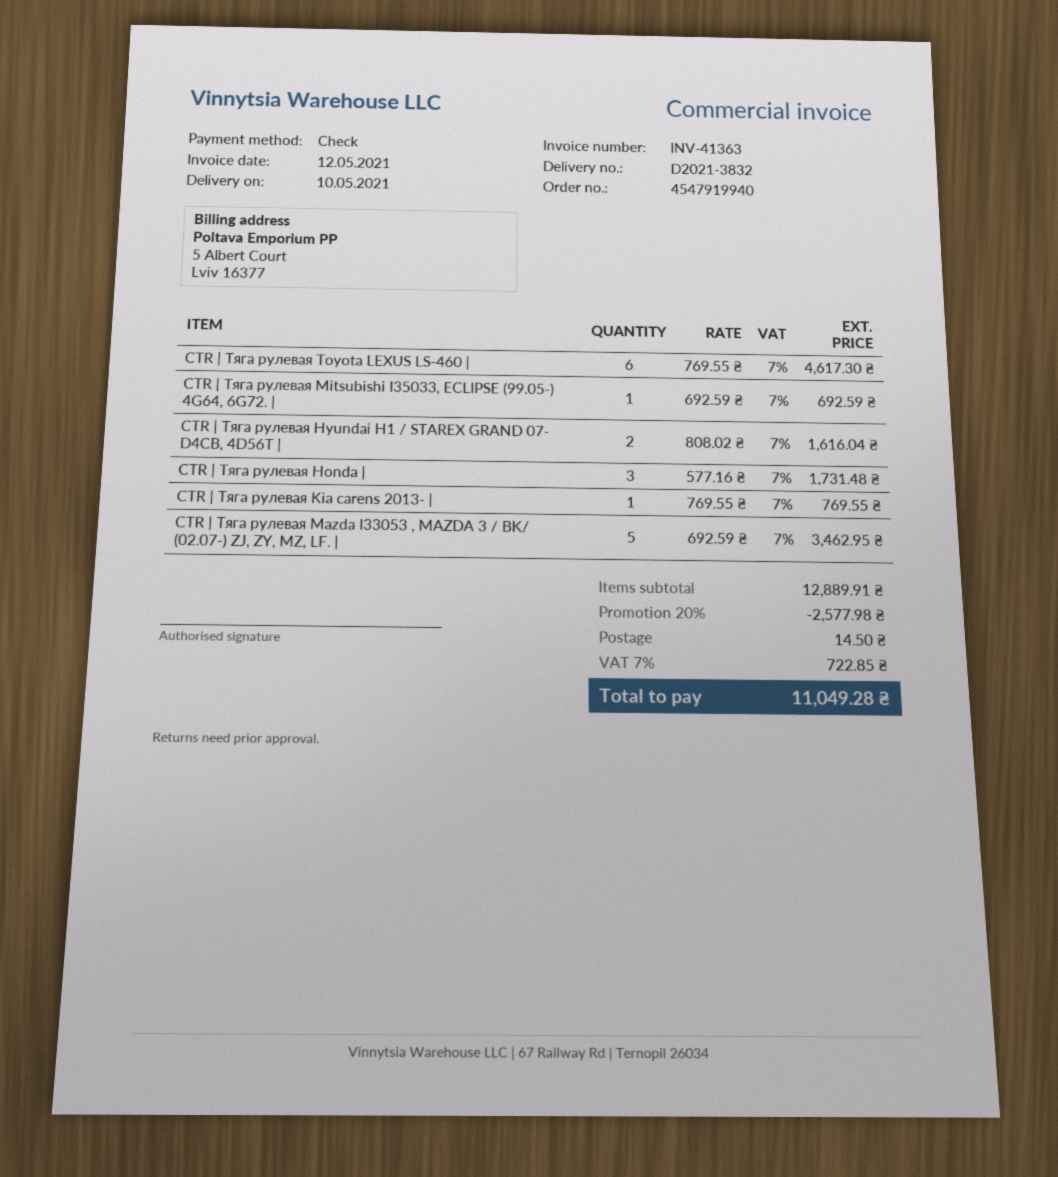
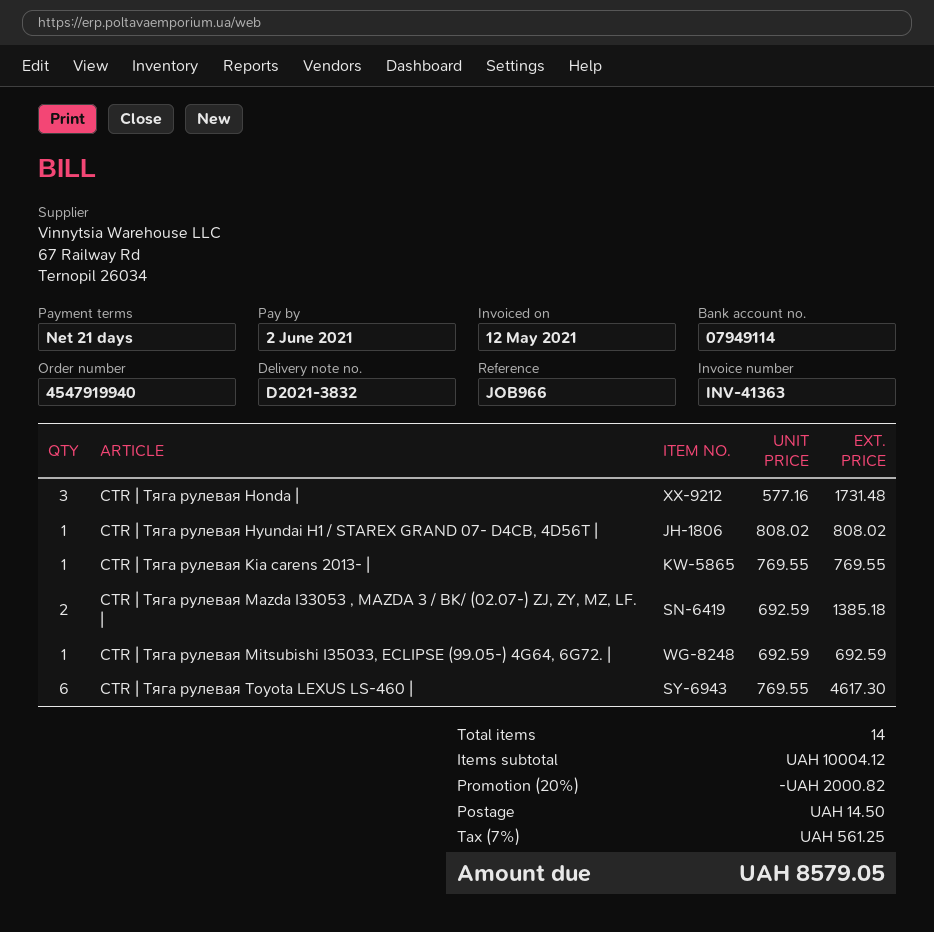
CTR | Тяга рулевая Hyundai H1 / STAREX GRAND 07- D4CB, 4D56T |: 2 x 808.02 = 1616.04 -> 1 x 808.02 = 808.02
CTR | Тяга рулевая Mazda I33053 , MAZDA 3 / BK/ (02.07-) ZJ, ZY, MZ, LF. |: 5 x 692.59 = 3462.95 -> 2 x 692.59 = 1385.18
subtotal: 12889.91 -> 10004.12
discount: 20% = 2577.98 -> 20% = 2000.82
tax: 7% = 722.85 -> 7% = 561.25
total: 11049.28 -> 8579.05

